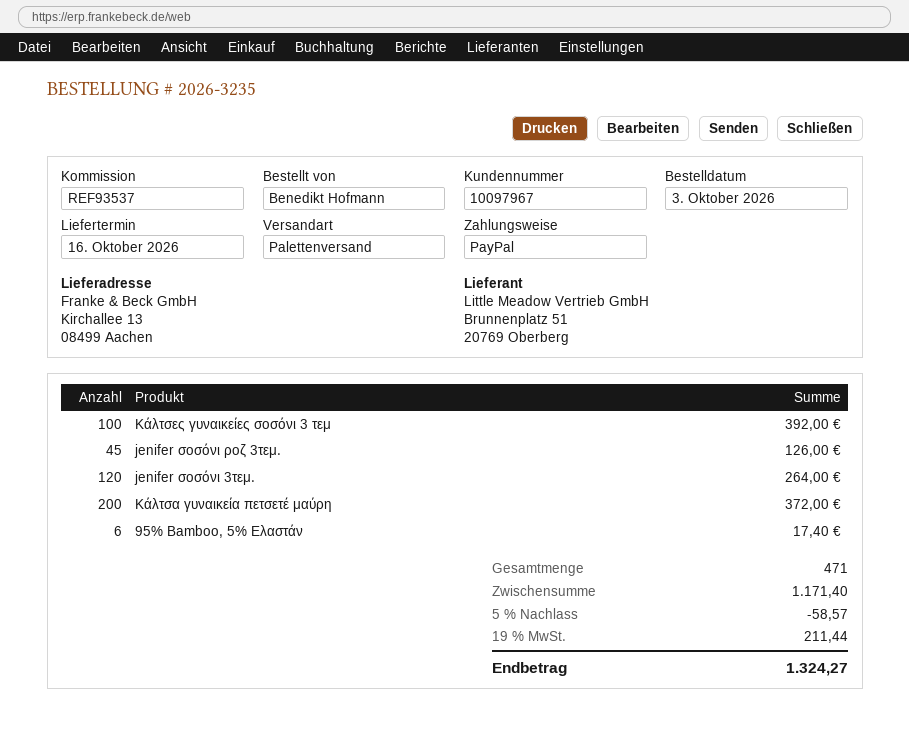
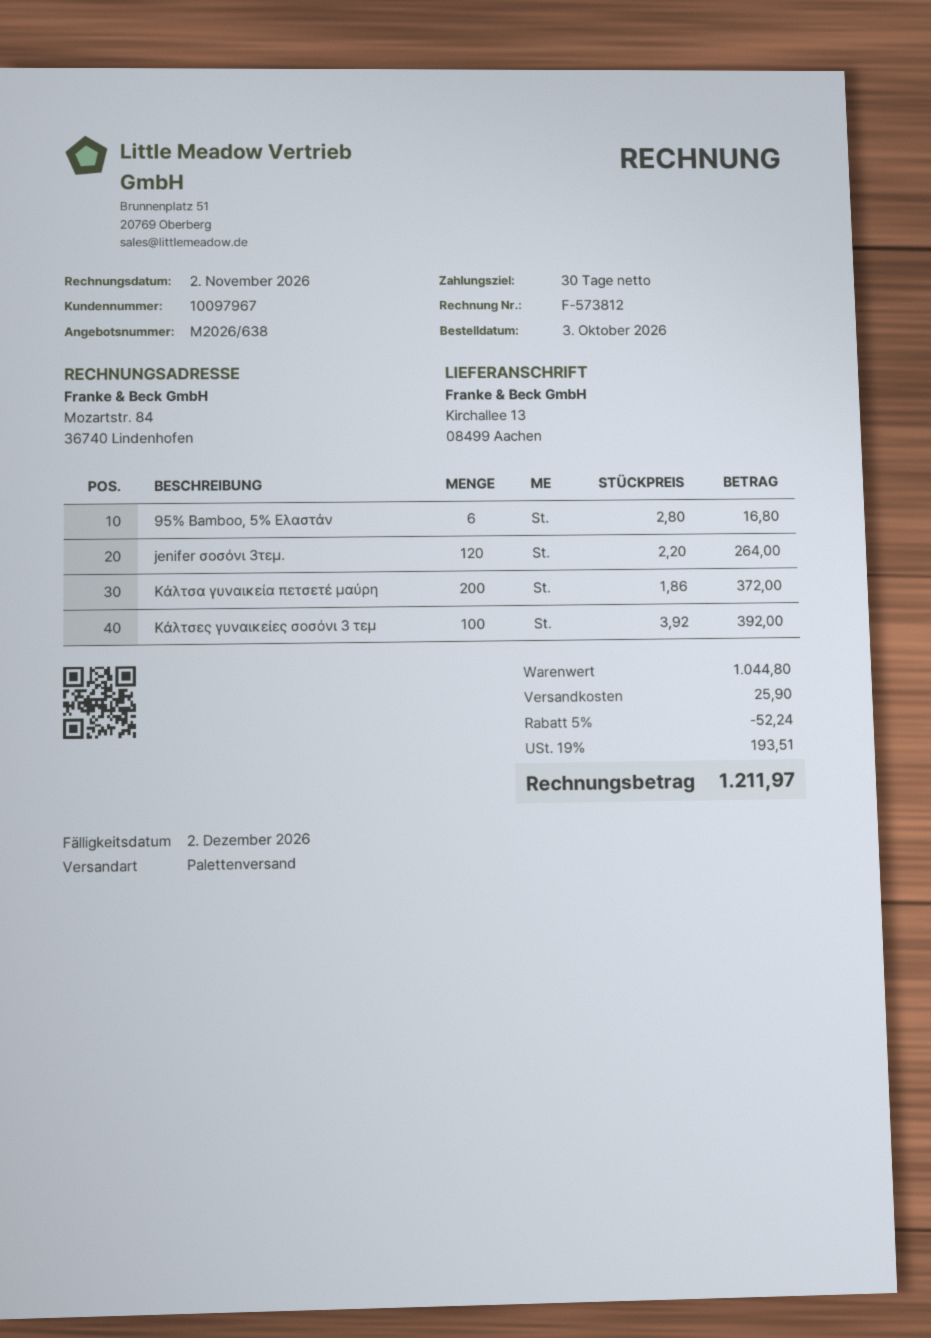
jenifer σοσόνι ροζ 3τεμ.: 45 for 126.00 -> none
95% Bamboo, 5% Ελαστάν: 6 for 17.40 -> 6 for 16.80
subtotal: 1171.40 -> 1044.80
discount: 5% = 58.57 -> 5% = 52.24
shipping: none -> 25.90
tax: 19% = 211.44 -> 19% = 193.51
total: 1324.27 -> 1211.97

